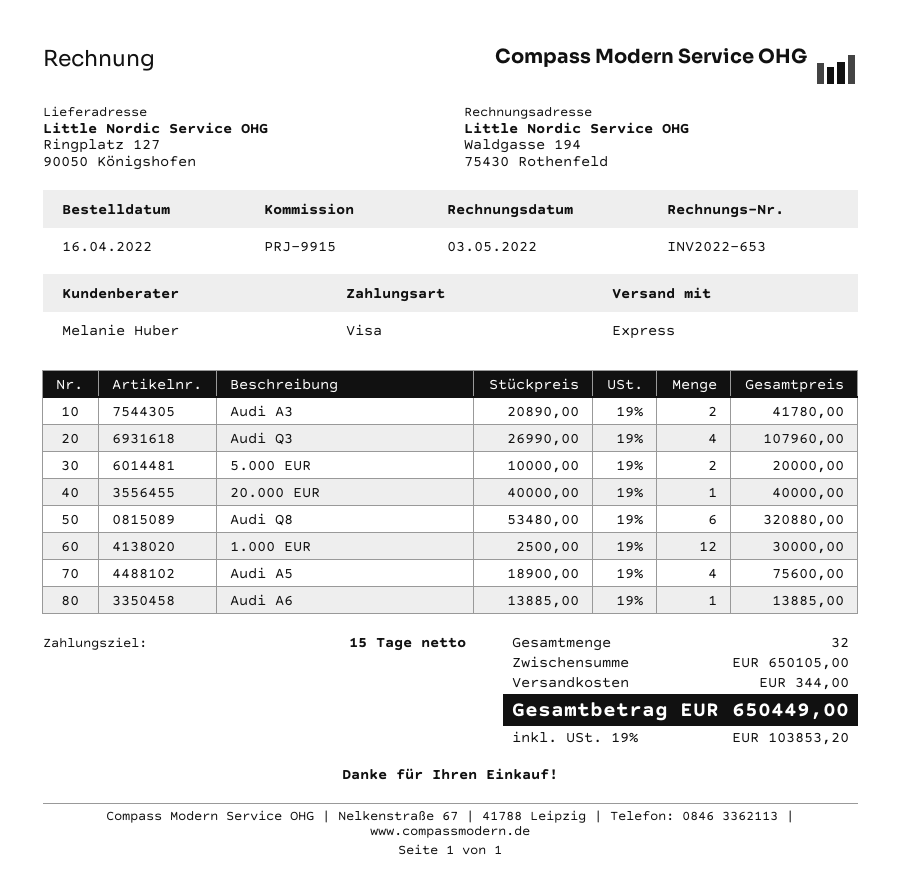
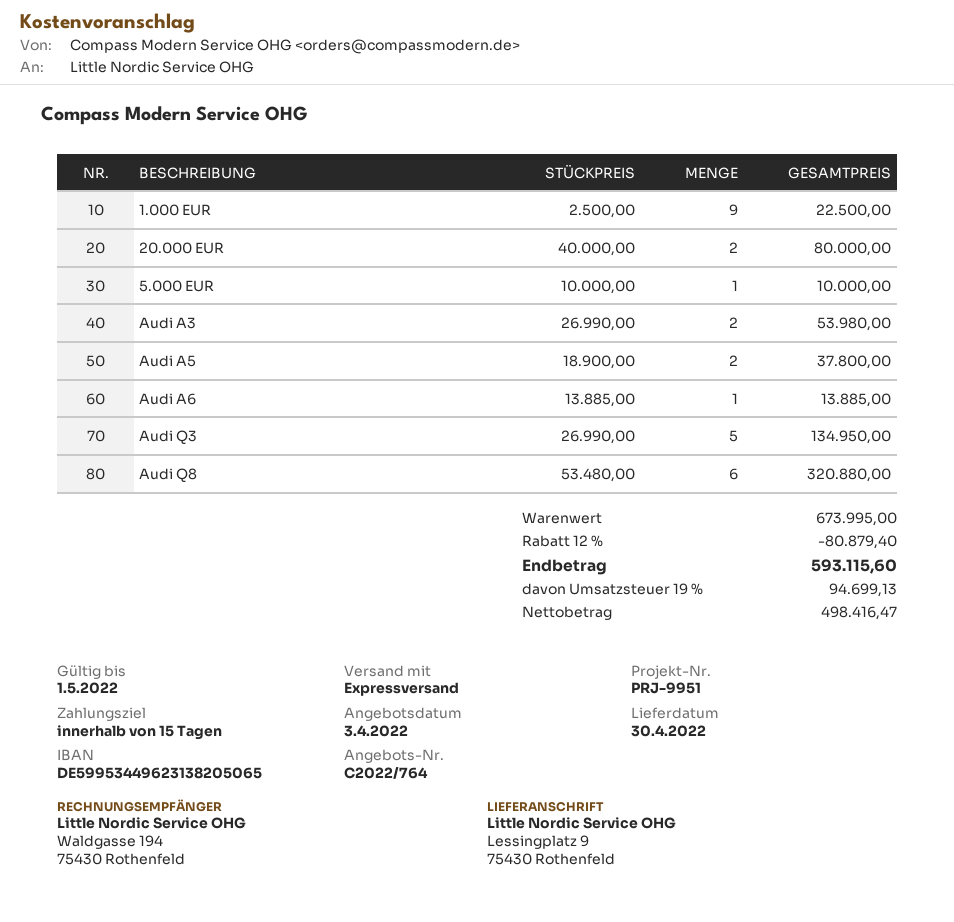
reference: PRJ-9915 -> PRJ-9951
ship to: Ringplatz 127, 90050 Königshofen -> Lessingplatz 9, 75430 Rothenfeld
Audi A3: 2 x 20890.00 = 41780.00 -> 2 x 26990.00 = 53980.00
Audi Q3: 4 x 26990.00 = 107960.00 -> 5 x 26990.00 = 134950.00
5.000 EUR: 2 x 10000.00 = 20000.00 -> 1 x 10000.00 = 10000.00
20.000 EUR: 1 x 40000.00 = 40000.00 -> 2 x 40000.00 = 80000.00
1.000 EUR: 12 x 2500.00 = 30000.00 -> 9 x 2500.00 = 22500.00
Audi A5: 4 x 18900.00 = 75600.00 -> 2 x 18900.00 = 37800.00
subtotal: 650105.00 -> 673995.00
discount: none -> 12% = 80879.40
shipping: 344.00 -> none
tax: 19% = 103853.20 -> 19% = 94699.13
total: 650449.00 -> 593115.60

